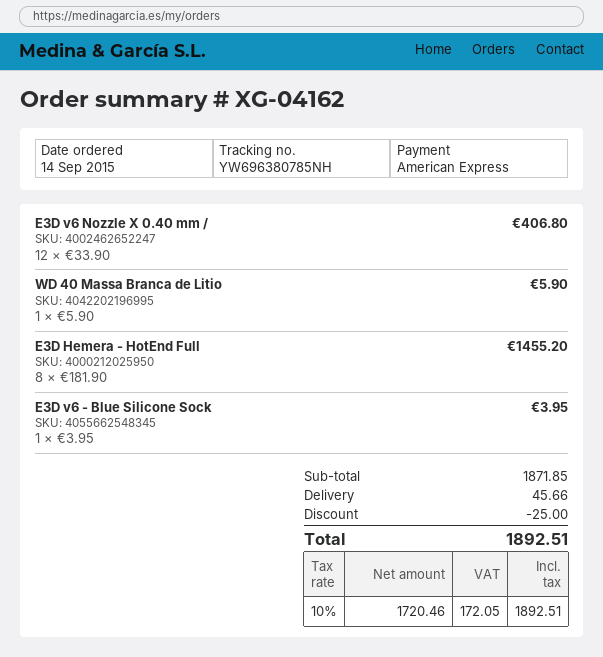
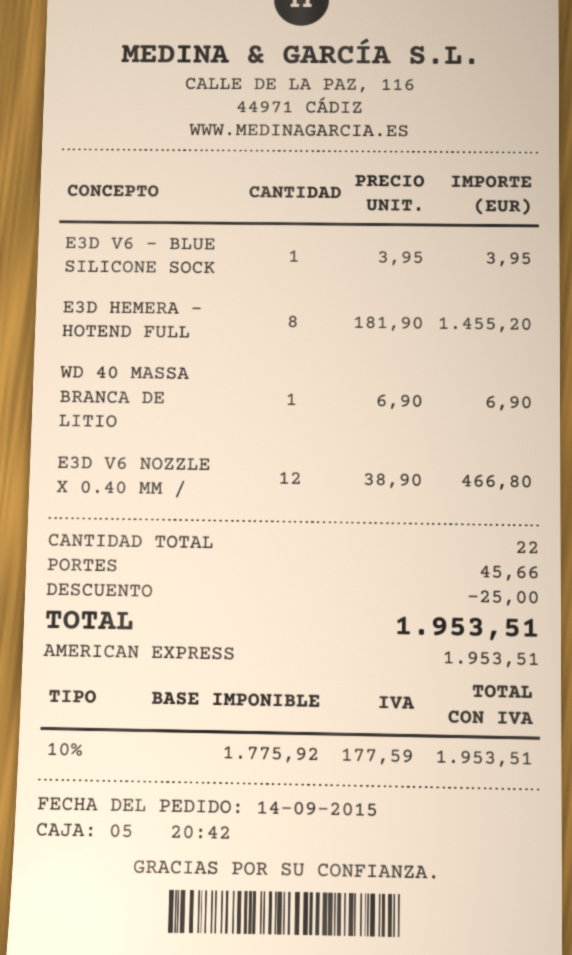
E3D v6 Nozzle X 0.40 mm /: 12 x 33.90 = 406.80 -> 12 x 38.90 = 466.80
WD 40 Massa Branca de Litio: 1 x 5.90 = 5.90 -> 1 x 6.90 = 6.90
net: 1720.46 -> 1775.92
tax: 10% = 172.05 -> 10% = 177.59
total: 1892.51 -> 1953.51

